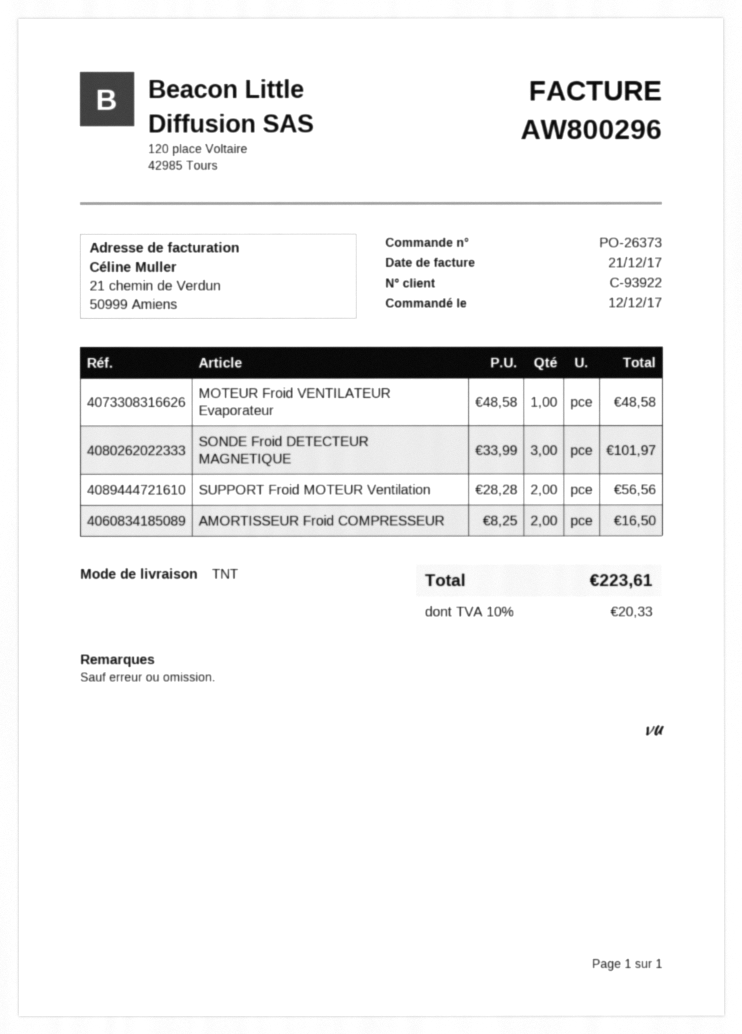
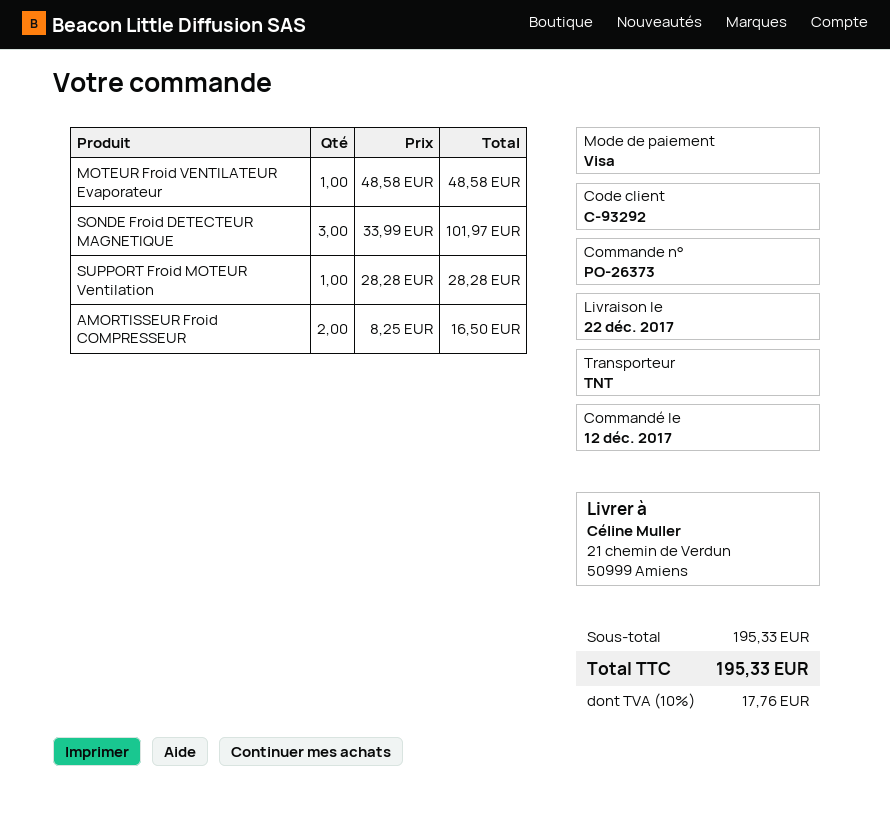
customer number: C-93922 -> C-93292
SUPPORT Froid MOTEUR Ventilation: 2 x 28.28 = 56.56 -> 1 x 28.28 = 28.28
tax: 10% = 20.33 -> 10% = 17.76
total: 223.61 -> 195.33

